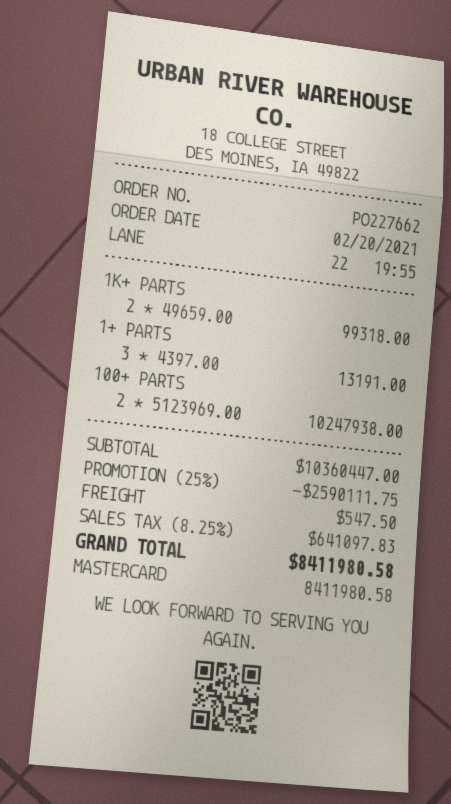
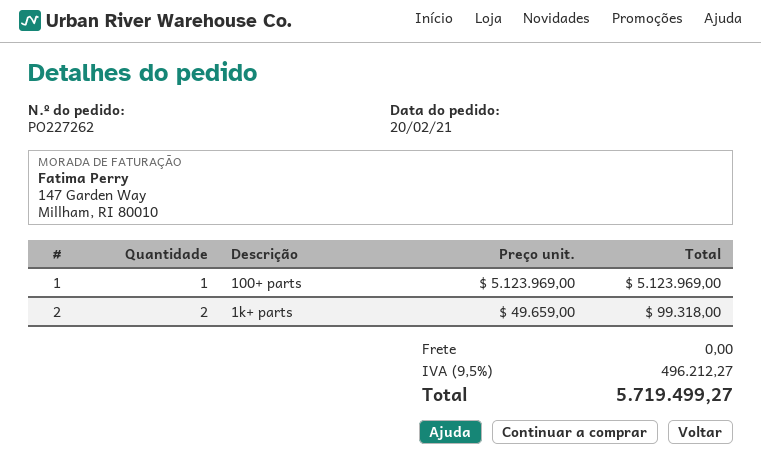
order number: PO227662 -> PO227262
1+ PARTS: 3 x 4397.00 = 13191.00 -> none
100+ PARTS: 2 x 5123969.00 = 10247938.00 -> 1 x 5123969.00 = 5123969.00
discount: 25% = 2590111.75 -> none
shipping: 547.50 -> 0.00
tax: 8.25% = 641097.83 -> 9.5% = 496212.27
total: 8411980.58 -> 5719499.27

